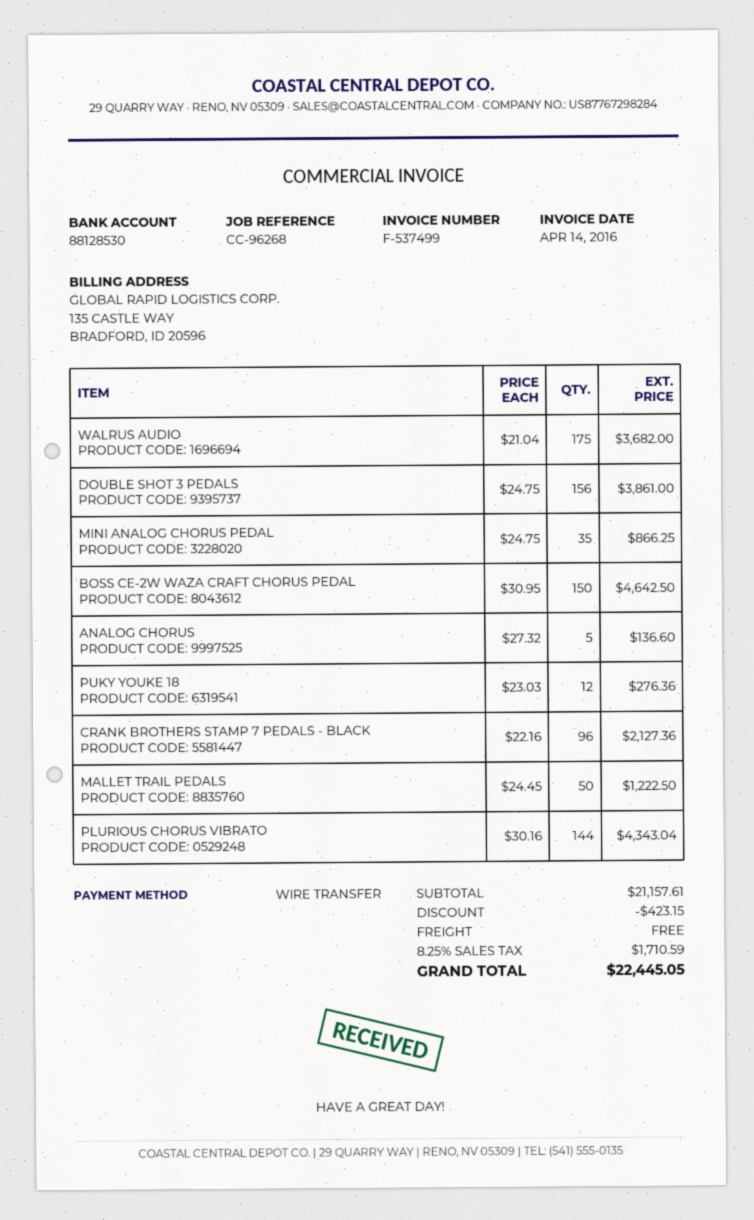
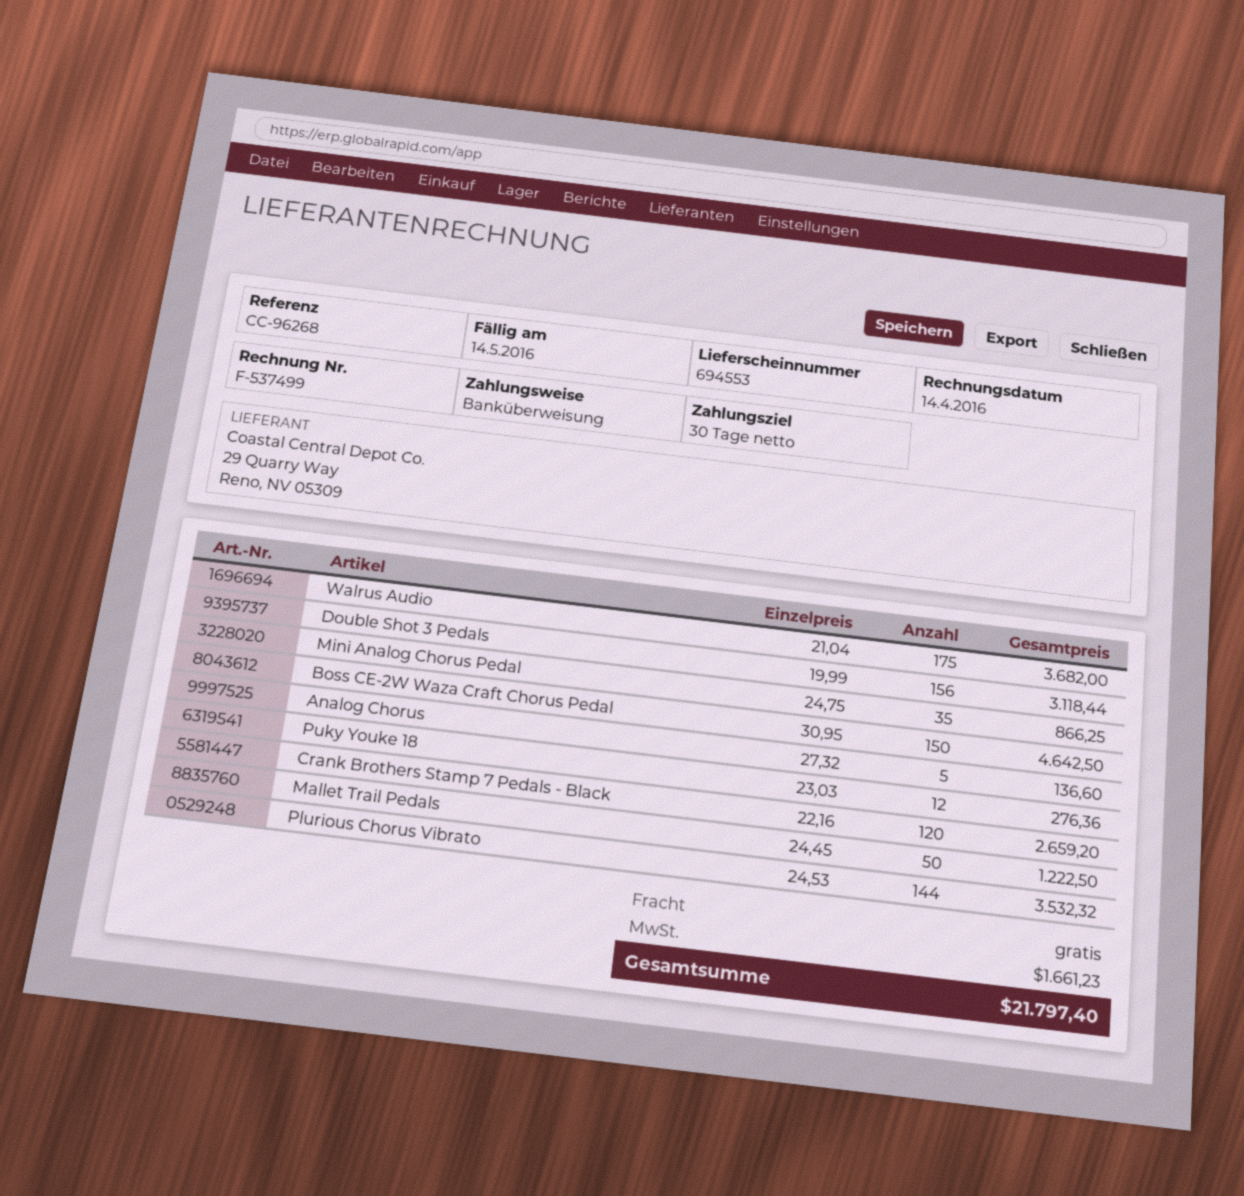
DOUBLE SHOT 3 PEDALS: 156 x 24.75 = 3861.00 -> 156 x 19.99 = 3118.44
CRANK BROTHERS STAMP 7 PEDALS - BLACK: 96 x 22.16 = 2127.36 -> 120 x 22.16 = 2659.20
PLURIOUS CHORUS VIBRATO: 144 x 30.16 = 4343.04 -> 144 x 24.53 = 3532.32
discount: 423.15 -> none
tax: 1710.59 -> 1661.23
total: 22445.05 -> 21797.40

